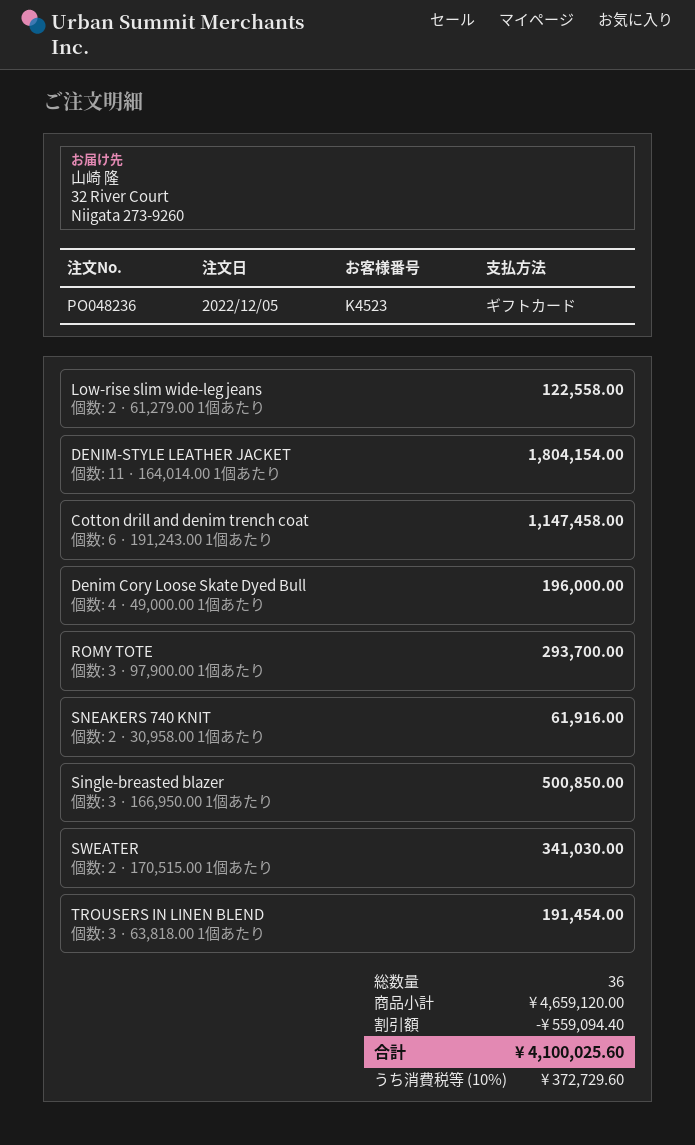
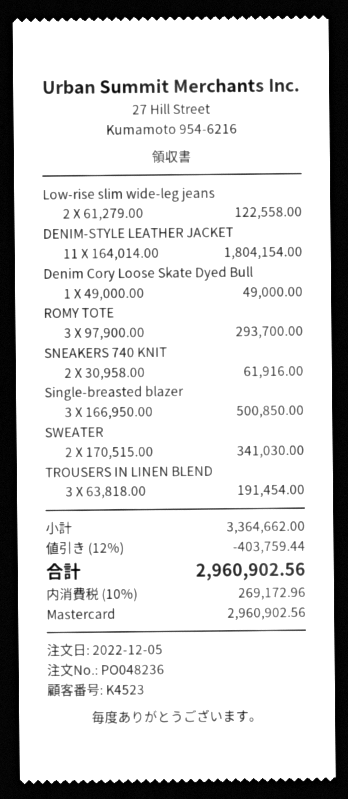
payment method: gift card -> Mastercard
Cotton drill and denim trench coat: 6 x 191243.00 = 1147458.00 -> none
Denim Cory Loose Skate Dyed Bull: 4 x 49000.00 = 196000.00 -> 1 x 49000.00 = 49000.00
subtotal: 4659120.00 -> 3364662.00
discount: 559094.40 -> 403759.44
tax: 10% = 372729.60 -> 10% = 269172.96
total: 4100025.60 -> 2960902.56

